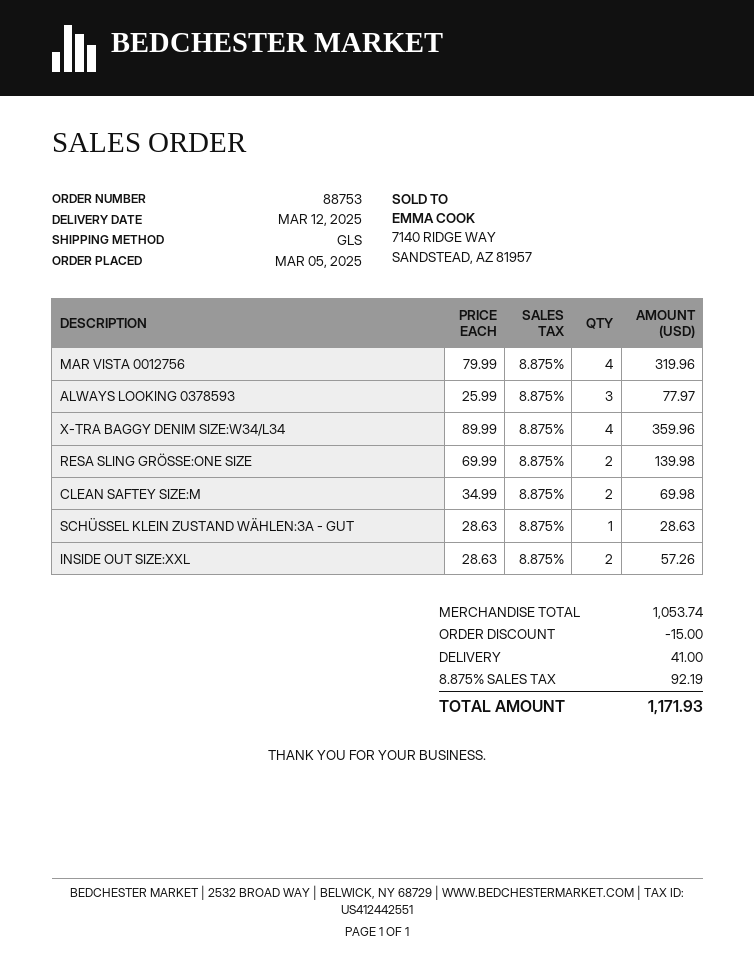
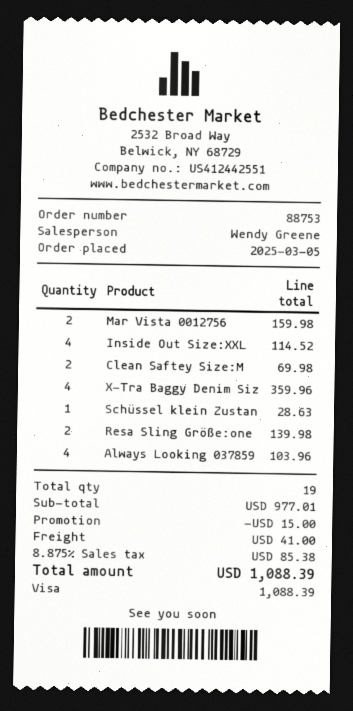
MAR VISTA 0012756: 4 for 319.96 -> 2 for 159.98
ALWAYS LOOKING 0378593: 3 for 77.97 -> 4 for 103.96
INSIDE OUT SIZE:XXL: 2 for 57.26 -> 4 for 114.52
subtotal: 1053.74 -> 977.01
tax: 8.875% = 92.19 -> 8.875% = 85.38
total: 1171.93 -> 1088.39

